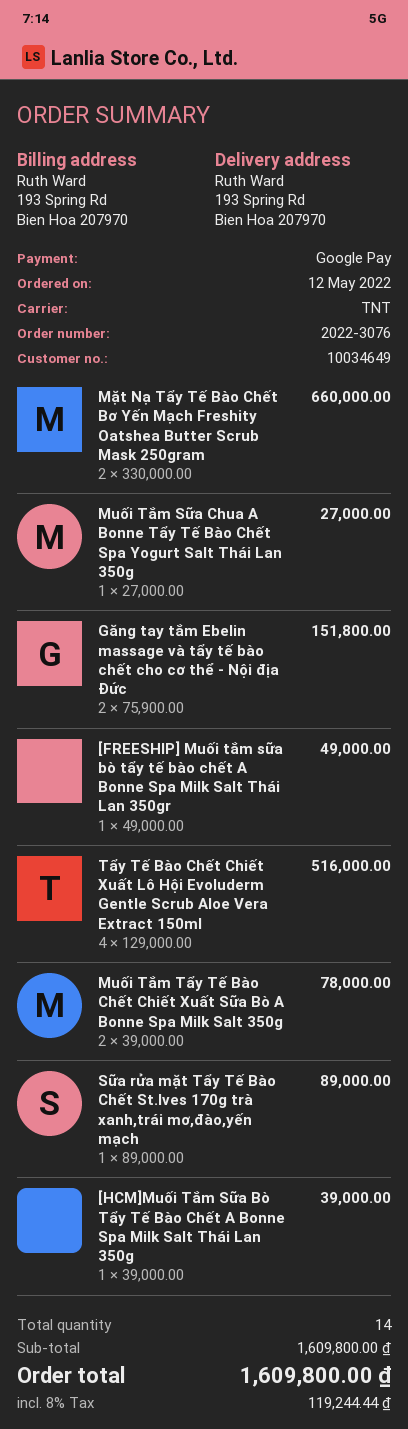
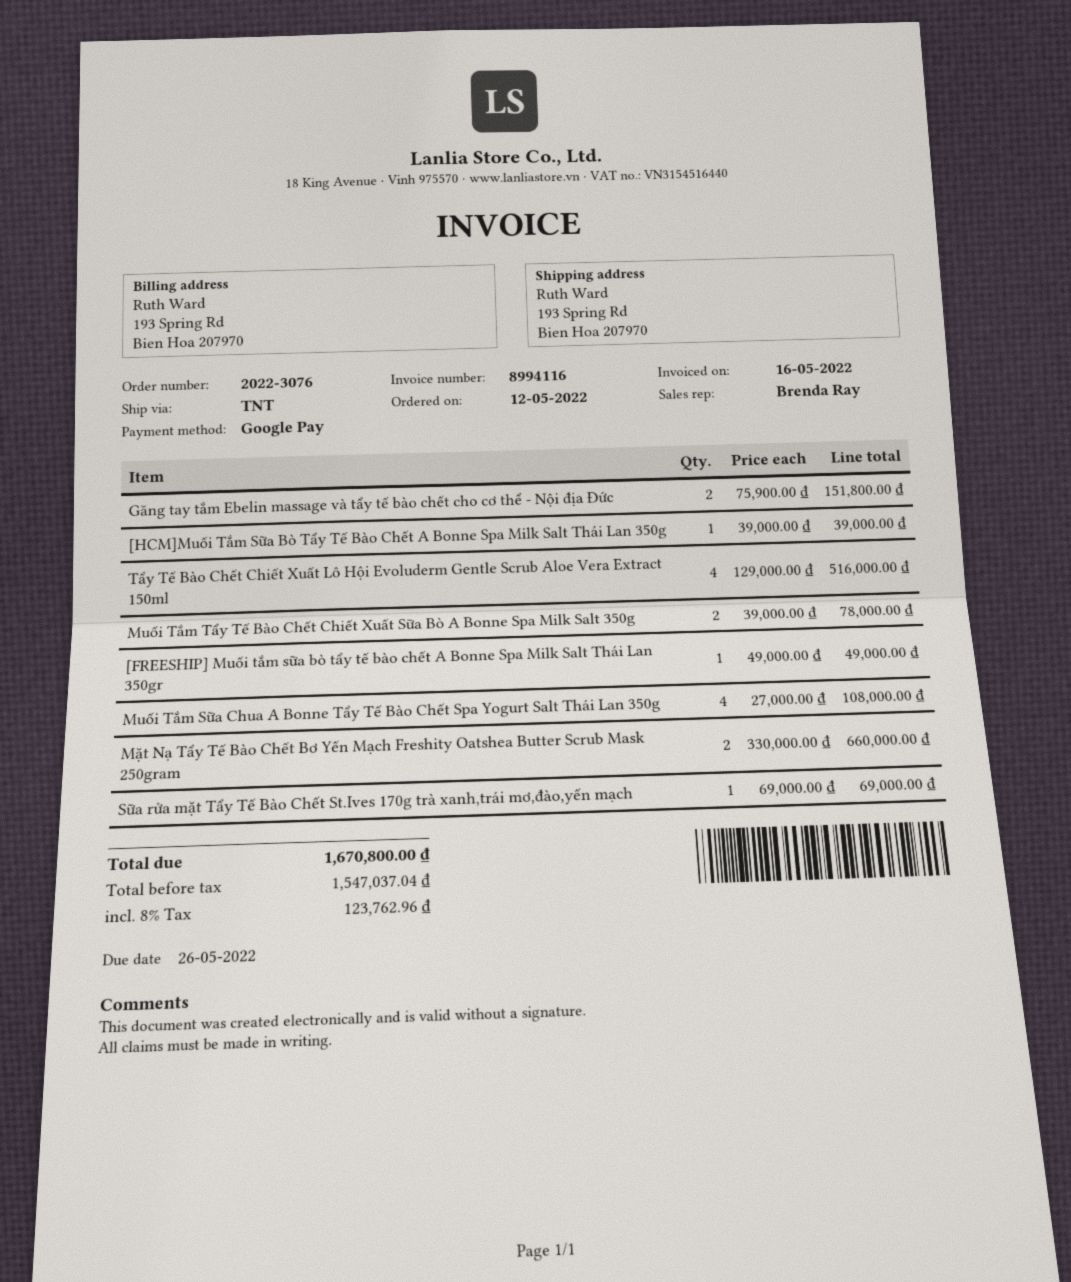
Muối Tắm Sữa Chua A Bonne Tẩy Tế Bào Chết Spa Yogurt Salt Thái Lan 350g: 1 x 27000.00 = 27000.00 -> 4 x 27000.00 = 108000.00
Sữa rửa mặt Tẩy Tế Bào Chết St.Ives 170g trà xanh,trái mơ,đào,yến mạch: 1 x 89000.00 = 89000.00 -> 1 x 69000.00 = 69000.00
tax: 8% = 119244.44 -> 8% = 123762.96
total: 1609800.00 -> 1670800.00

